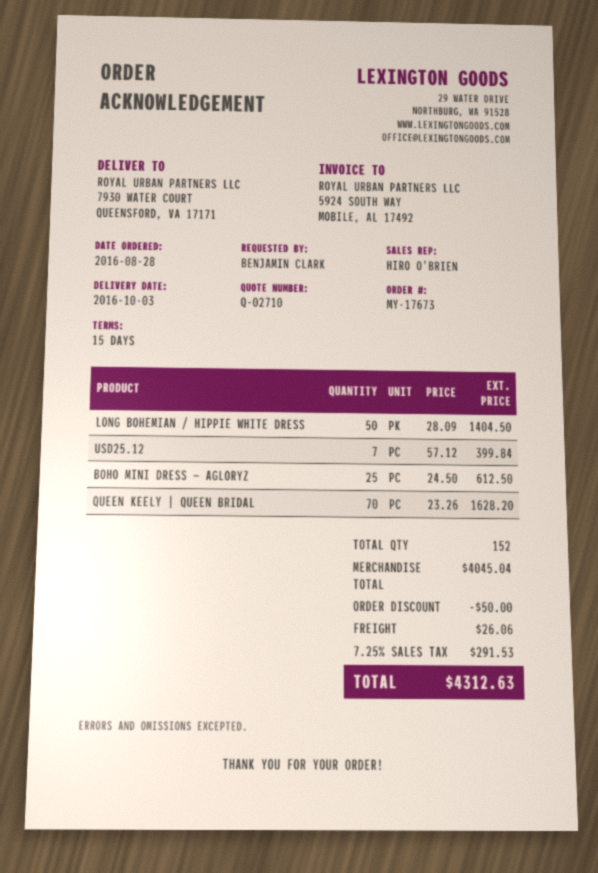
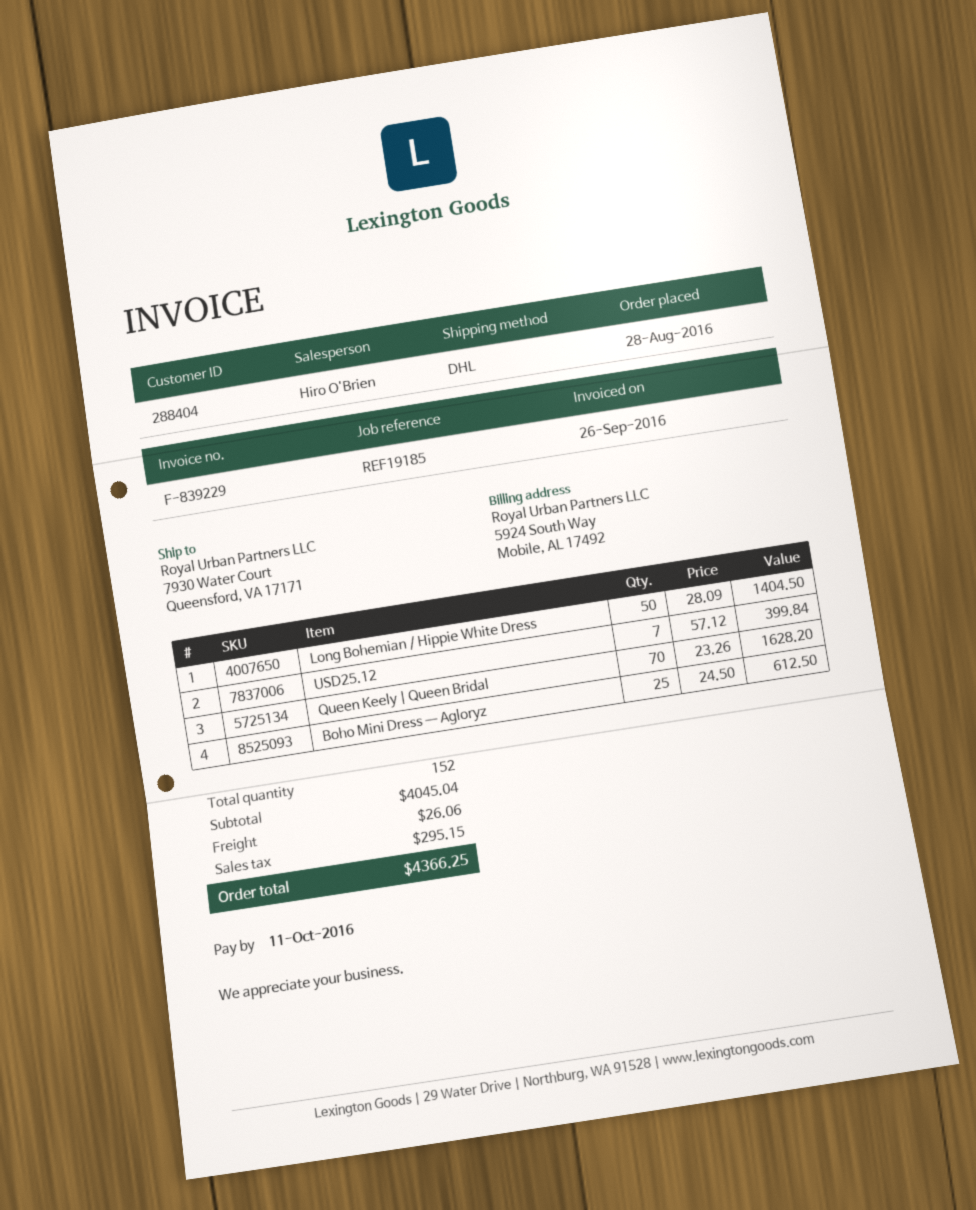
discount: 50.00 -> none
tax: 291.53 -> 295.15
total: 4312.63 -> 4366.25

